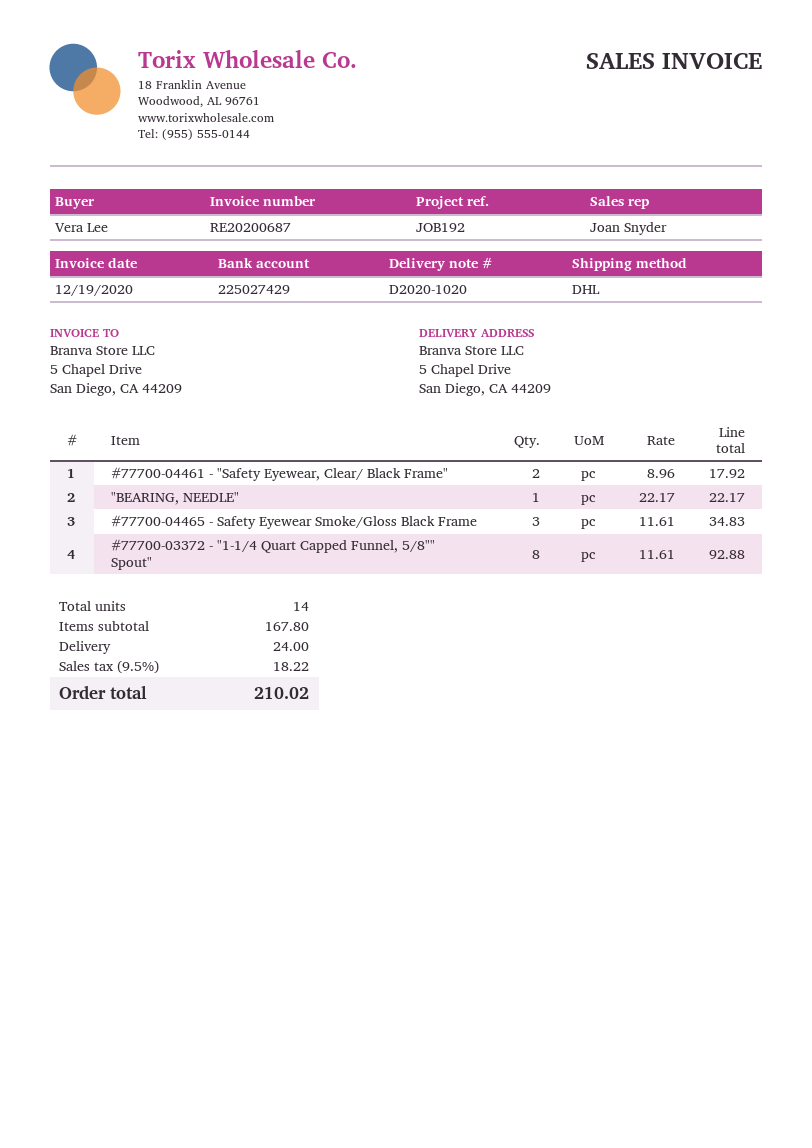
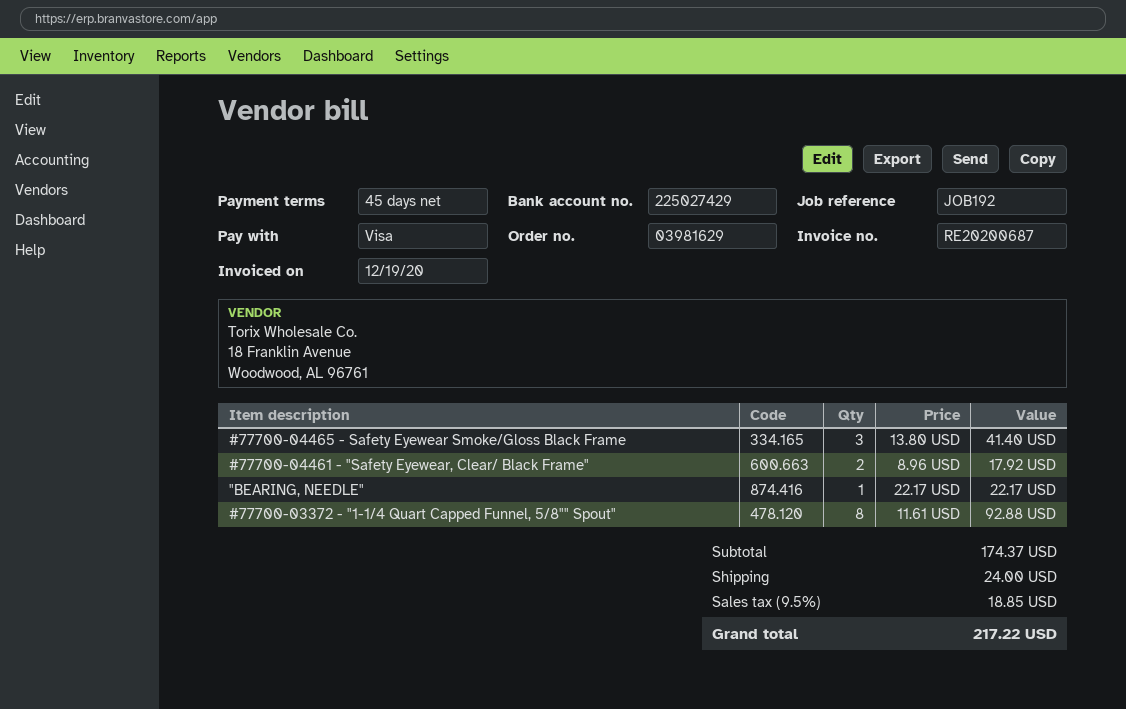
#77700-04465 - Safety Eyewear Smoke/Gloss Black Frame: 3 x 11.61 = 34.83 -> 3 x 13.80 = 41.40
subtotal: 167.80 -> 174.37
tax: 9.5% = 18.22 -> 9.5% = 18.85
total: 210.02 -> 217.22

